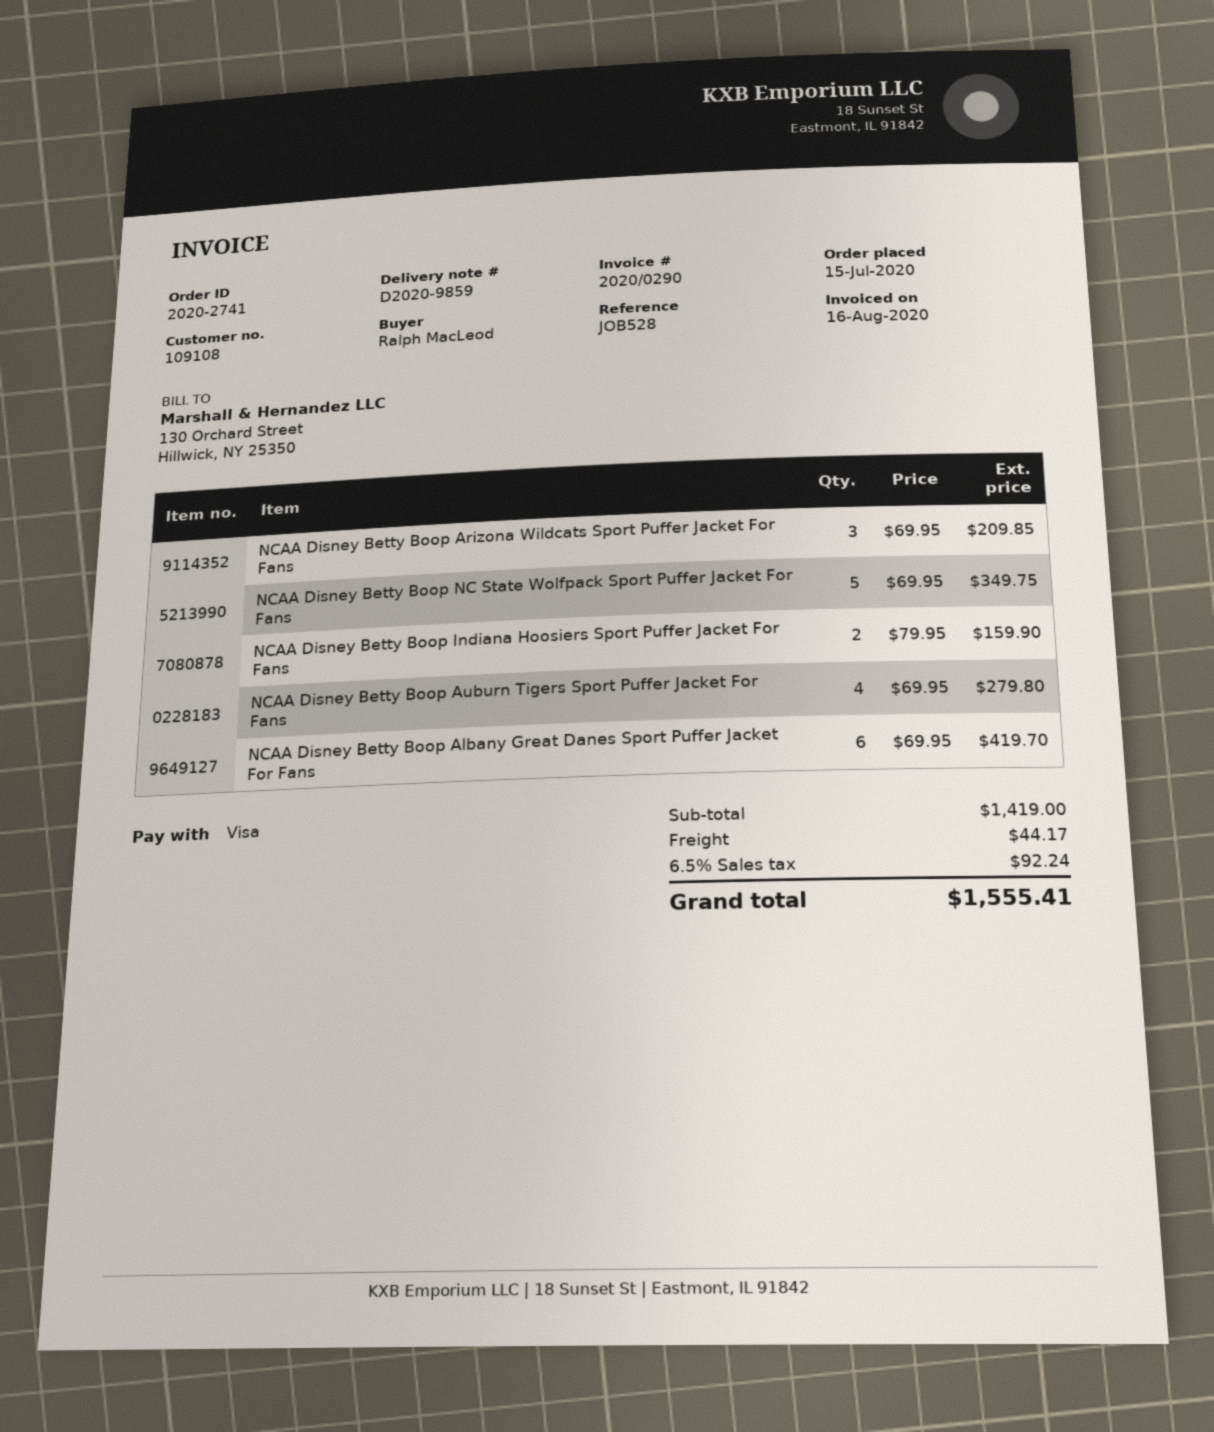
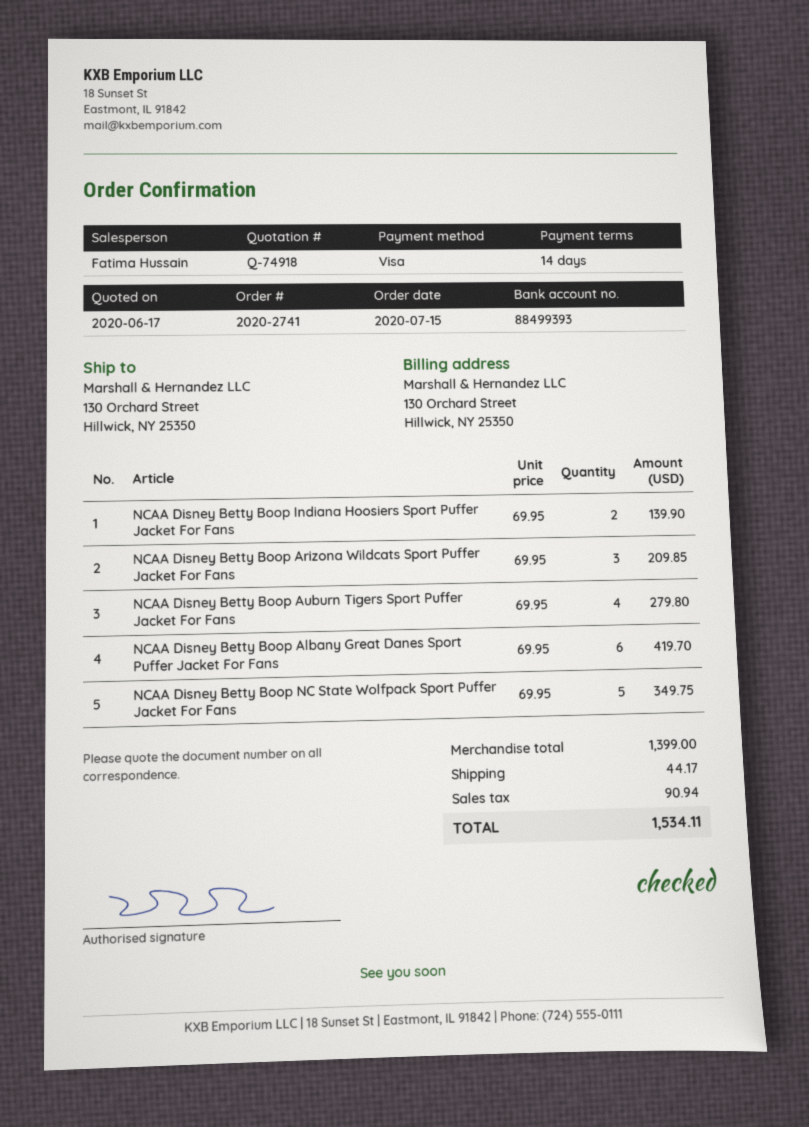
NCAA Disney Betty Boop Indiana Hoosiers Sport Puffer Jacket For Fans: 2 x 79.95 = 159.90 -> 2 x 69.95 = 139.90
subtotal: 1419.00 -> 1399.00
tax: 92.24 -> 90.94
total: 1555.41 -> 1534.11

